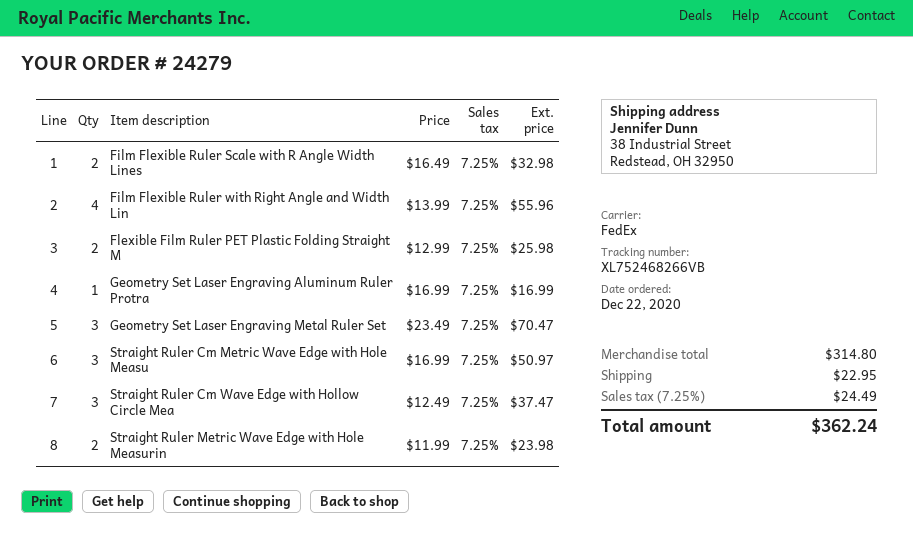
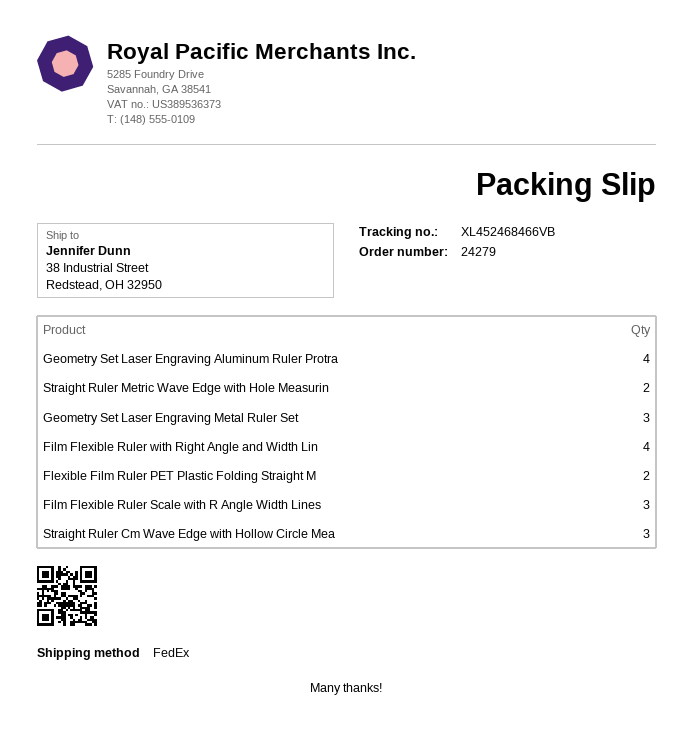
tracking number: XL752468266VB -> XL452468466VB
Film Flexible Ruler Scale with R Angle Width Lines: 2 -> 3
Geometry Set Laser Engraving Aluminum Ruler Protra: 1 -> 4
Straight Ruler Cm Metric Wave Edge with Hole Measu: 3 -> none

